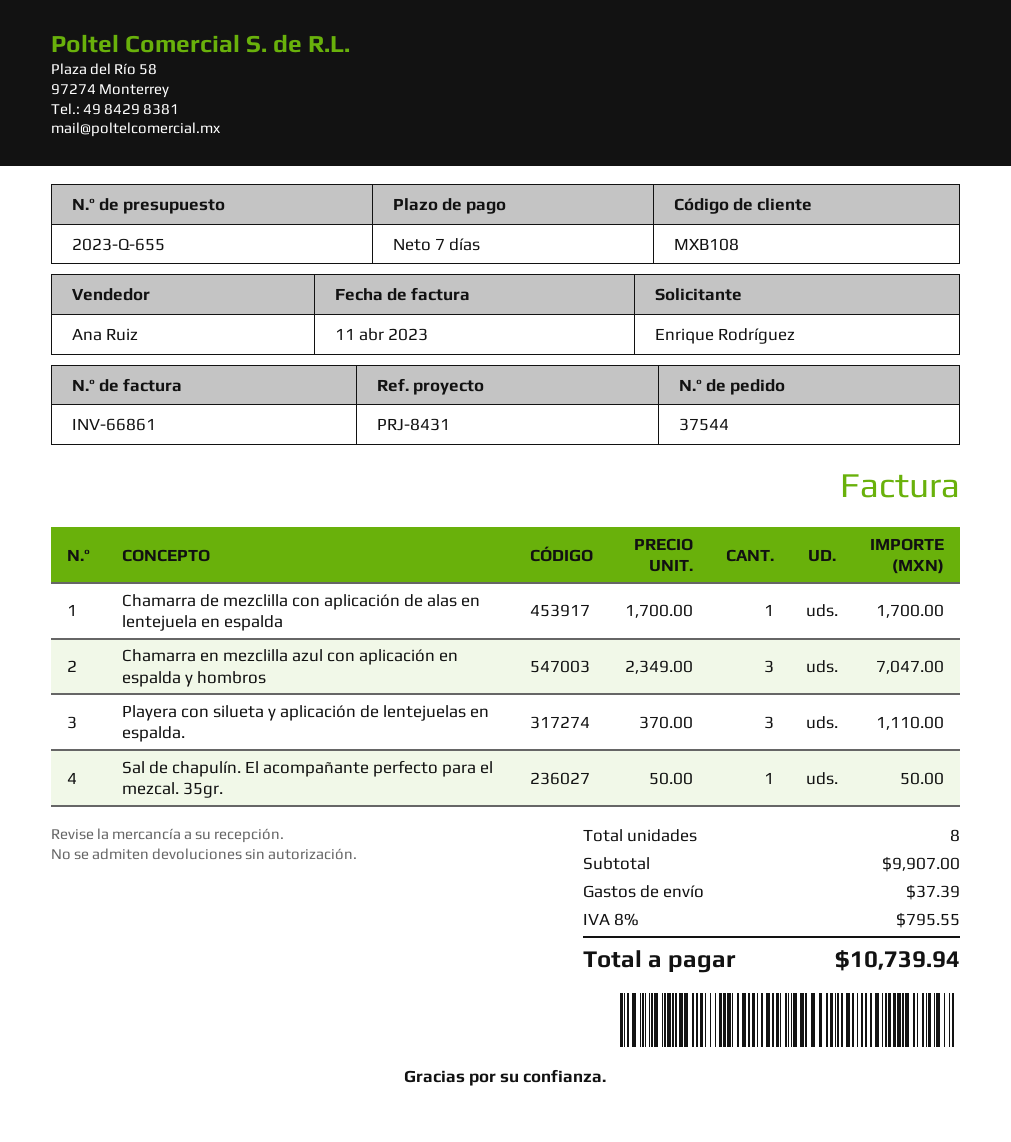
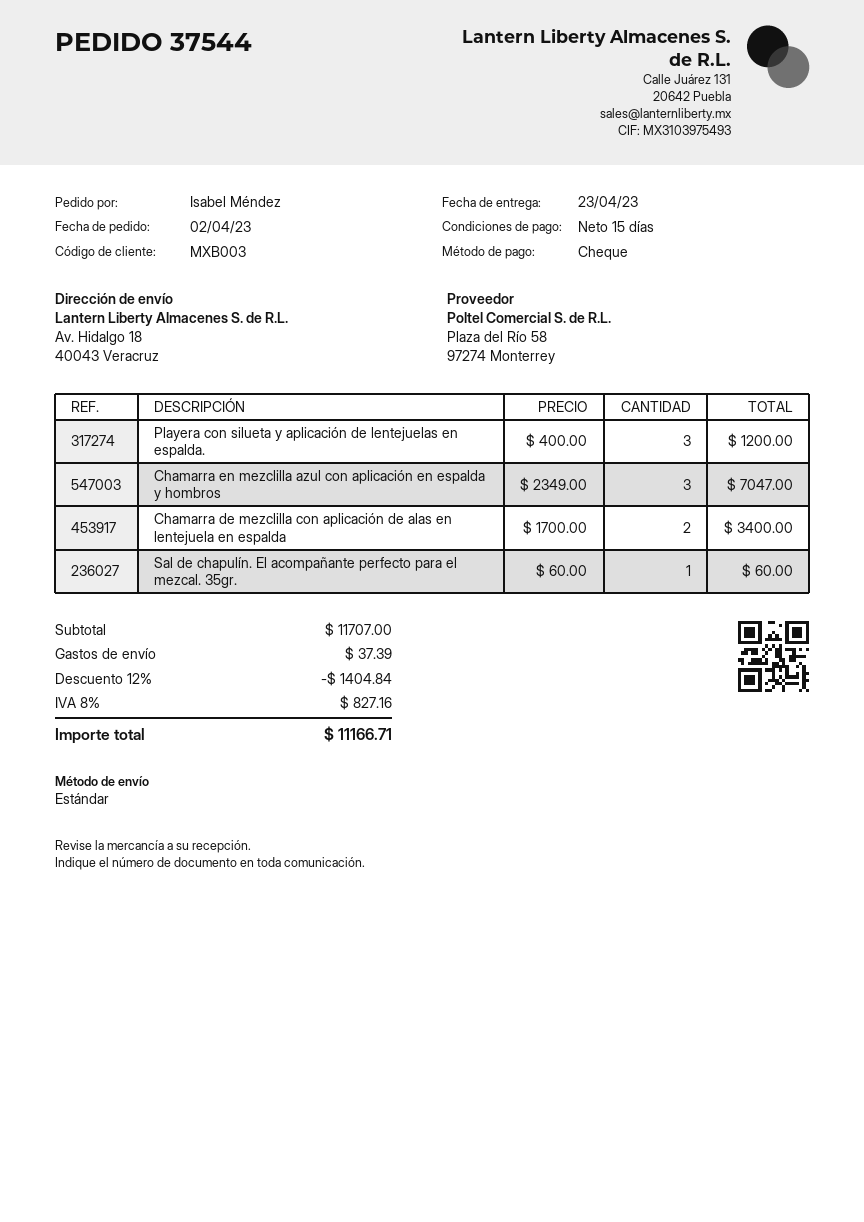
payment terms: 7 days -> 15 days
customer number: MXB108 -> MXB003
ordered by: Enrique Rodríguez -> Isabel Méndez
Chamarra de mezclilla con aplicación de alas en lentejuela en espalda: 1 x 1700.00 = 1700.00 -> 2 x 1700.00 = 3400.00
Playera con silueta y aplicación de lentejuelas en espalda.: 3 x 370.00 = 1110.00 -> 3 x 400.00 = 1200.00
Sal de chapulín. El acompañante perfecto para el mezcal. 35gr.: 1 x 50.00 = 50.00 -> 1 x 60.00 = 60.00
subtotal: 9907.00 -> 11707.00
discount: none -> 12% = 1404.84
tax: 8% = 795.55 -> 8% = 827.16
total: 10739.94 -> 11166.71

